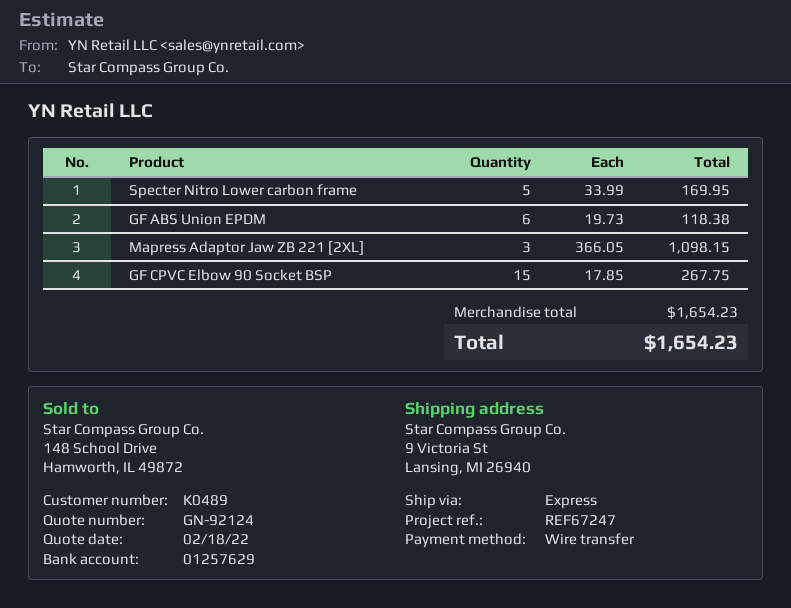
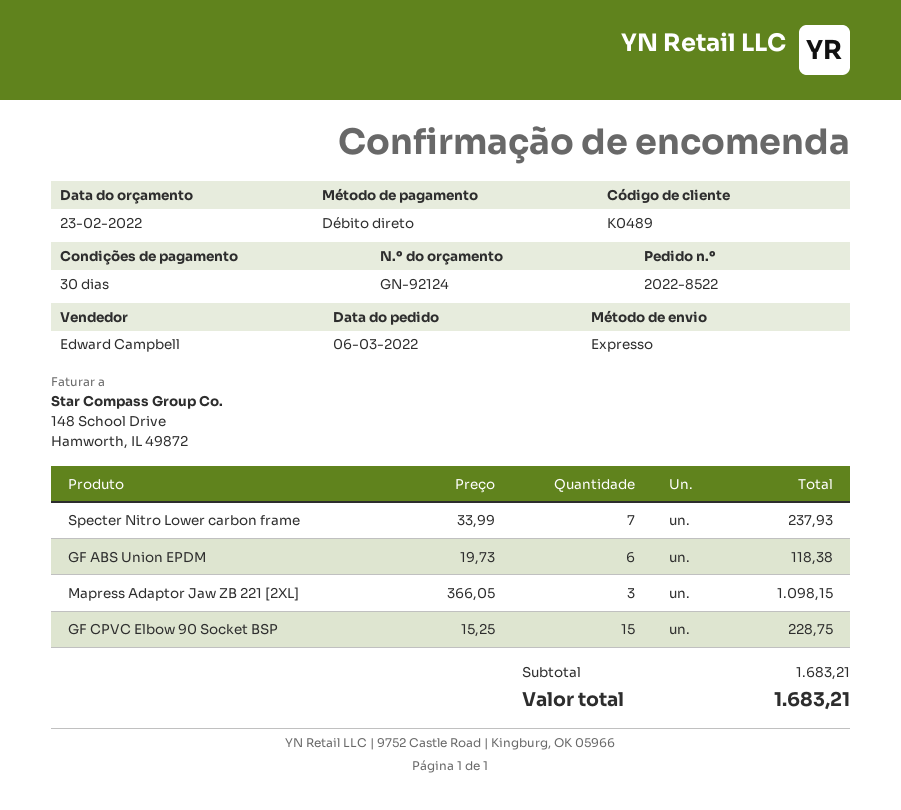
quote date: 2022-02-18 -> 2022-02-23
payment method: bank transfer -> direct debit
Specter Nitro Lower carbon frame: 5 x 33.99 = 169.95 -> 7 x 33.99 = 237.93
GF CPVC Elbow 90 Socket BSP: 15 x 17.85 = 267.75 -> 15 x 15.25 = 228.75
subtotal: 1654.23 -> 1683.21
total: 1654.23 -> 1683.21

